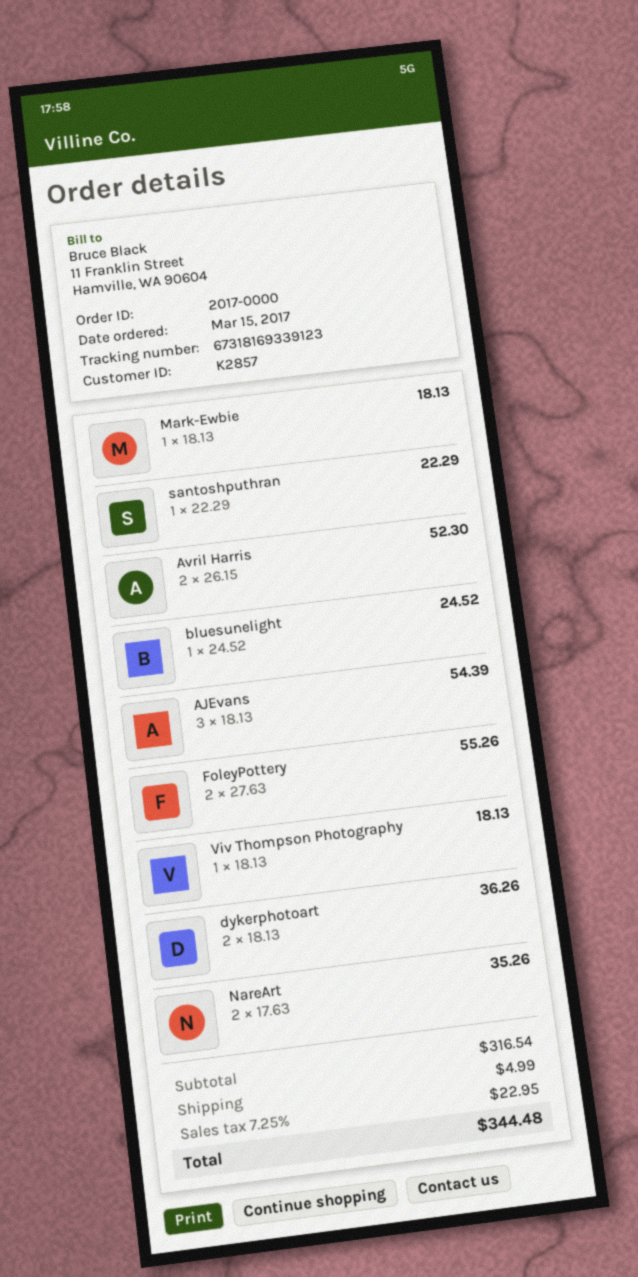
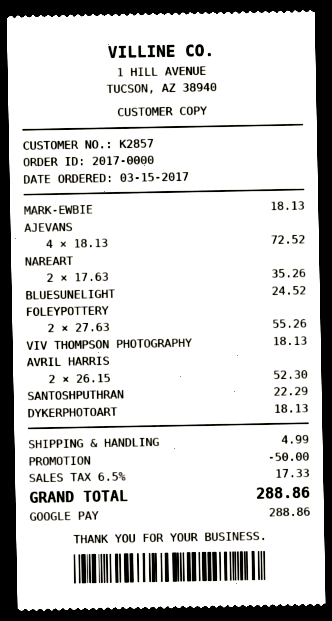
AJEvans: 3 x 18.13 = 54.39 -> 4 x 18.13 = 72.52
dykerphotoart: 2 x 18.13 = 36.26 -> 1 x 18.13 = 18.13
discount: none -> 50.00
tax: 7.25% = 22.95 -> 6.5% = 17.33
total: 344.48 -> 288.86

